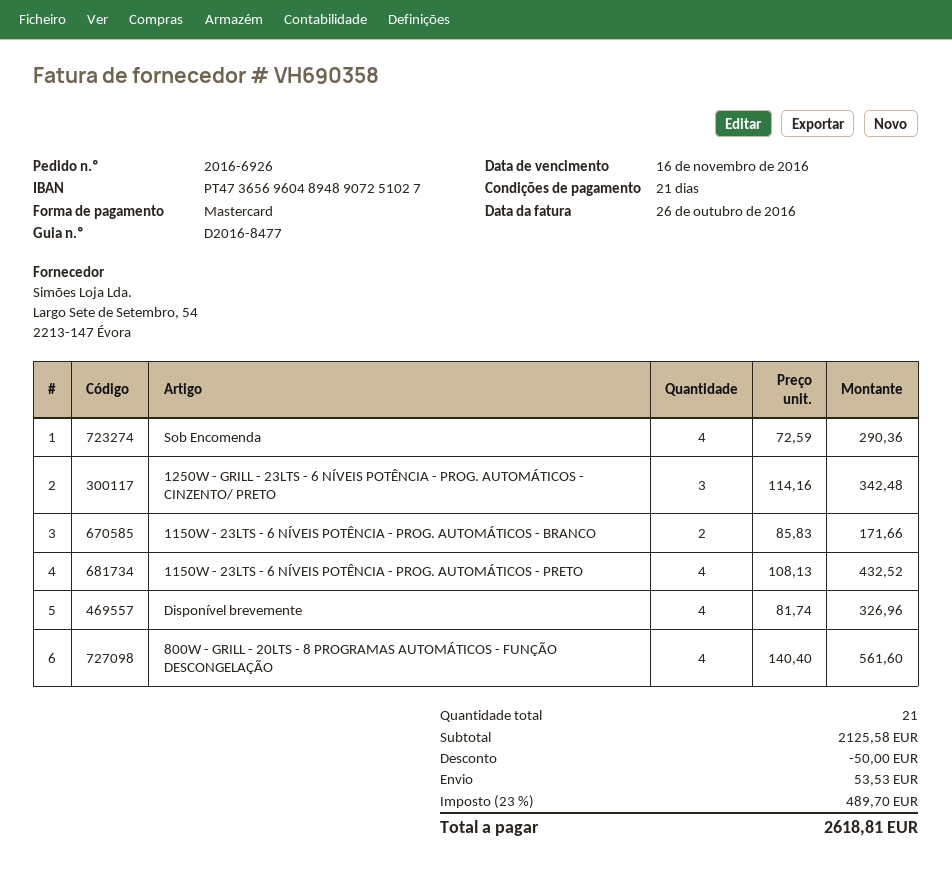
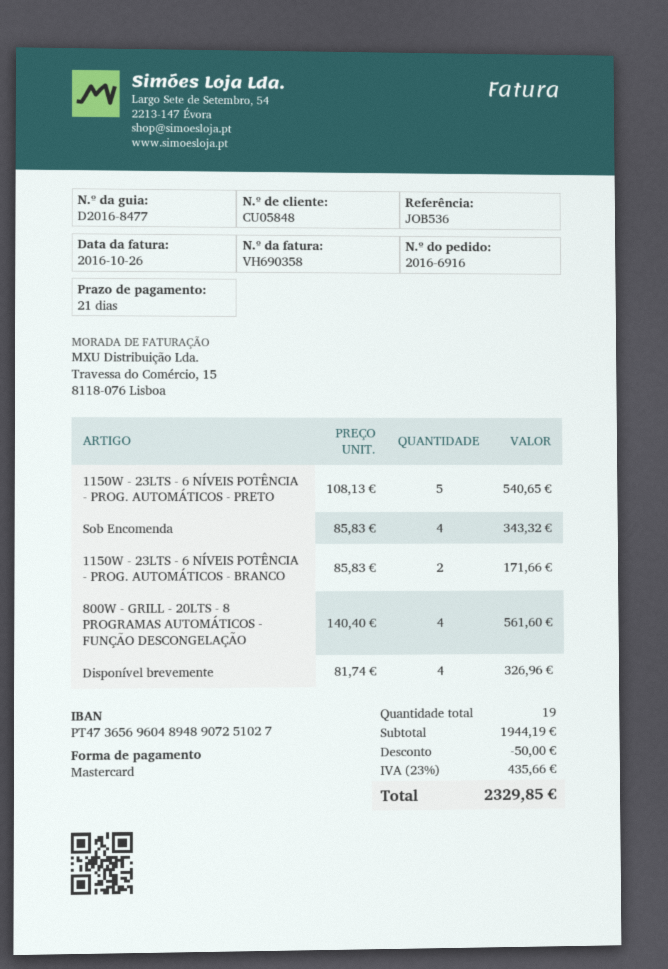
order number: 2016-6926 -> 2016-6916
Sob Encomenda: 4 x 72.59 = 290.36 -> 4 x 85.83 = 343.32
1250W - GRILL - 23LTS - 6 NÍVEIS POTÊNCIA - PROG. AUTOMÁTICOS - CINZENTO/ PRETO: 3 x 114.16 = 342.48 -> none
1150W - 23LTS - 6 NÍVEIS POTÊNCIA - PROG. AUTOMÁTICOS - PRETO: 4 x 108.13 = 432.52 -> 5 x 108.13 = 540.65
total quantity: 21 -> 19
subtotal: 2125.58 -> 1944.19
shipping: 53.53 -> none
tax: 23% = 489.70 -> 23% = 435.66
total: 2618.81 -> 2329.85

